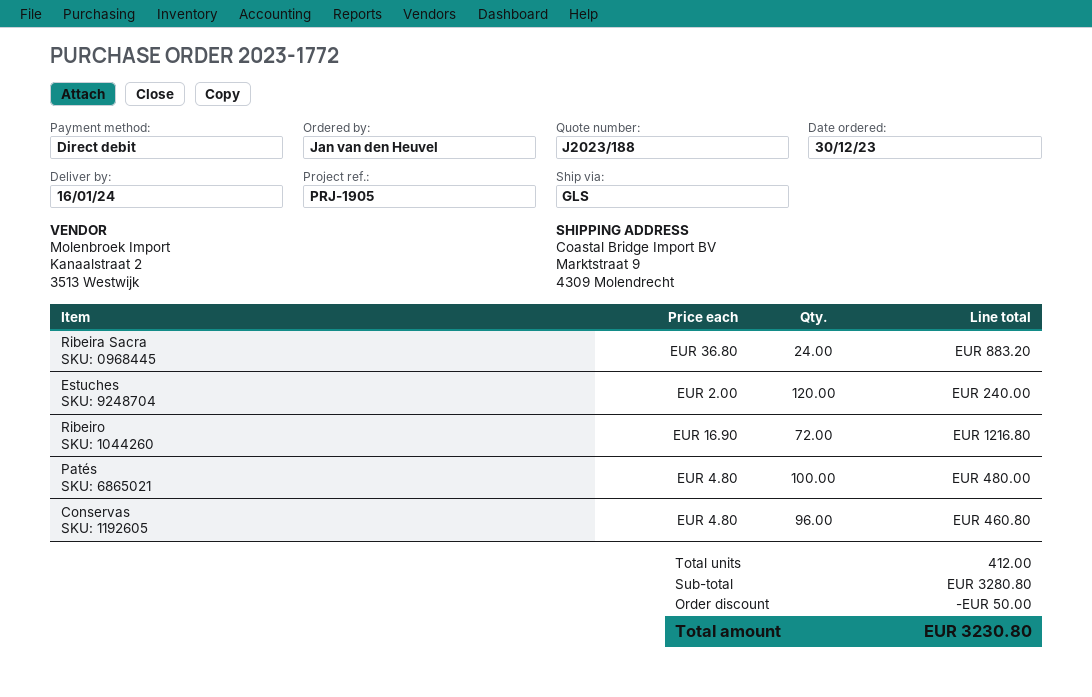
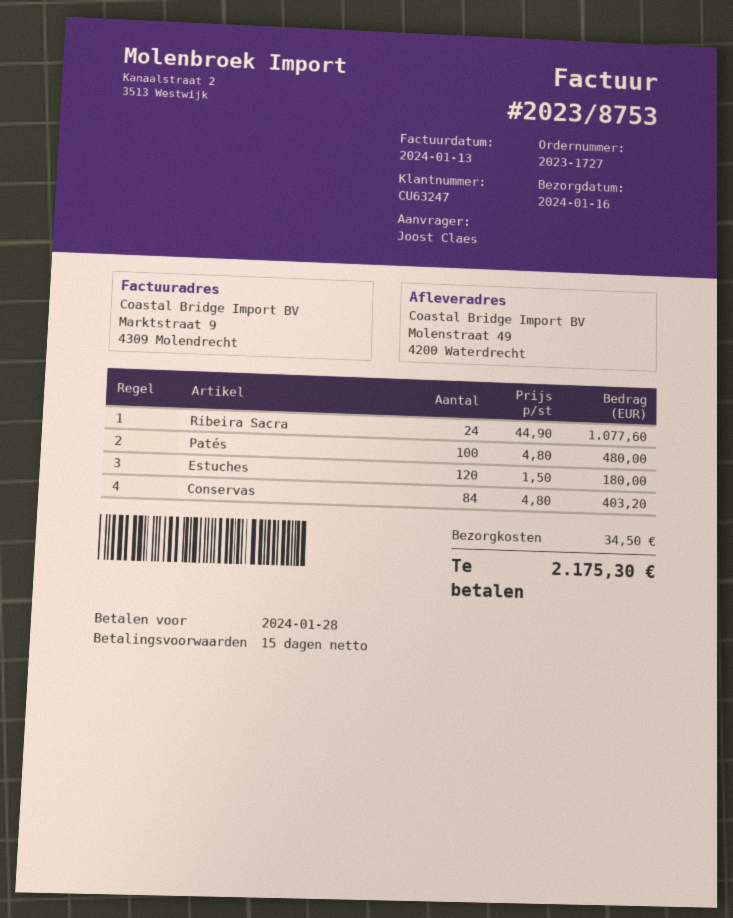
order number: 2023-1772 -> 2023-1727
ordered by: Jan van den Heuvel -> Joost Claes
ship to: Marktstraat 9, 4309 Molendrecht -> Molenstraat 49, 4200 Waterdrecht
Ribeira Sacra: 24 x 36.80 = 883.20 -> 24 x 44.90 = 1077.60
Estuches: 120 x 2.00 = 240.00 -> 120 x 1.50 = 180.00
Ribeiro: 72 x 16.90 = 1216.80 -> none
Conservas: 96 x 4.80 = 460.80 -> 84 x 4.80 = 403.20
discount: 50.00 -> none
shipping: none -> 34.50
total: 3230.80 -> 2175.30

